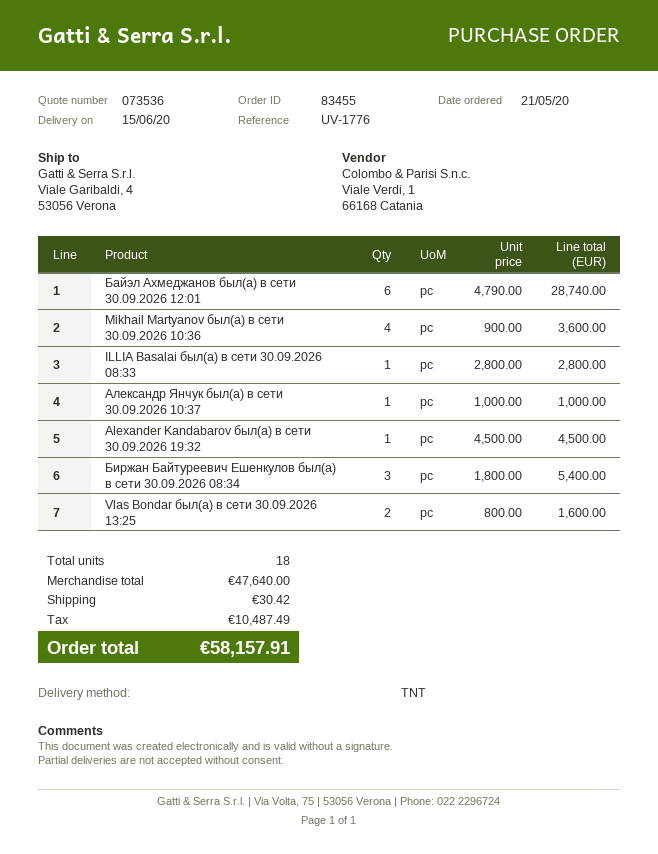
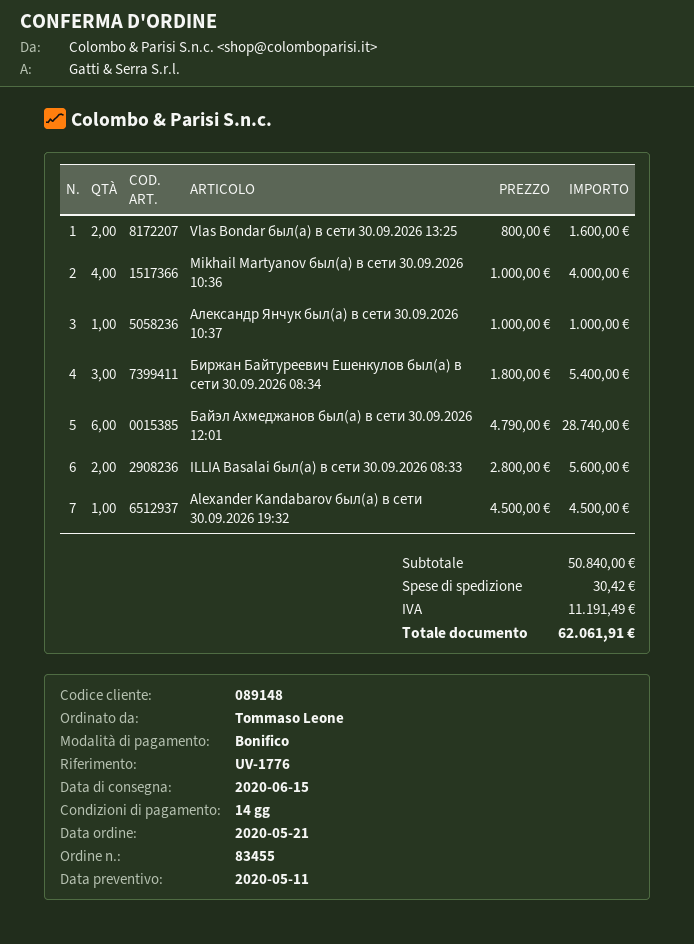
Mikhail Martyanov был(а) в сети 30.09.2026 10:36: 4 x 900.00 = 3600.00 -> 4 x 1000.00 = 4000.00
ILLIA Basalai был(а) в сети 30.09.2026 08:33: 1 x 2800.00 = 2800.00 -> 2 x 2800.00 = 5600.00
subtotal: 47640.00 -> 50840.00
tax: 10487.49 -> 11191.49
total: 58157.91 -> 62061.91

